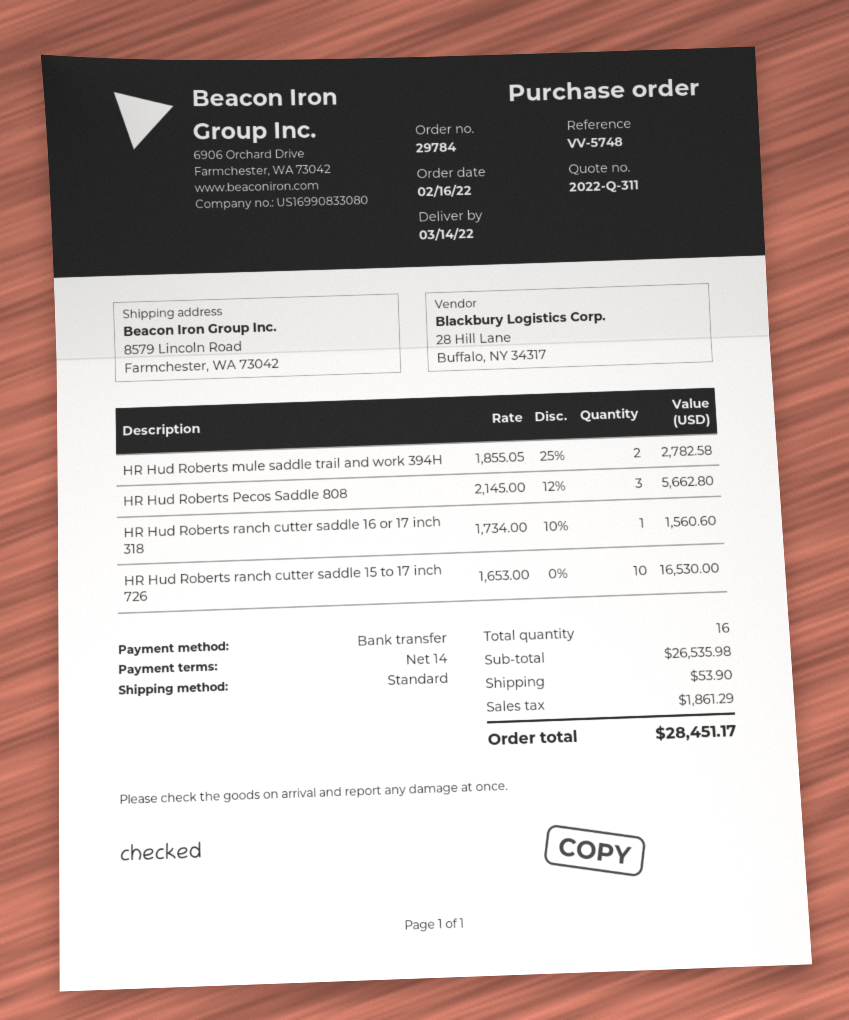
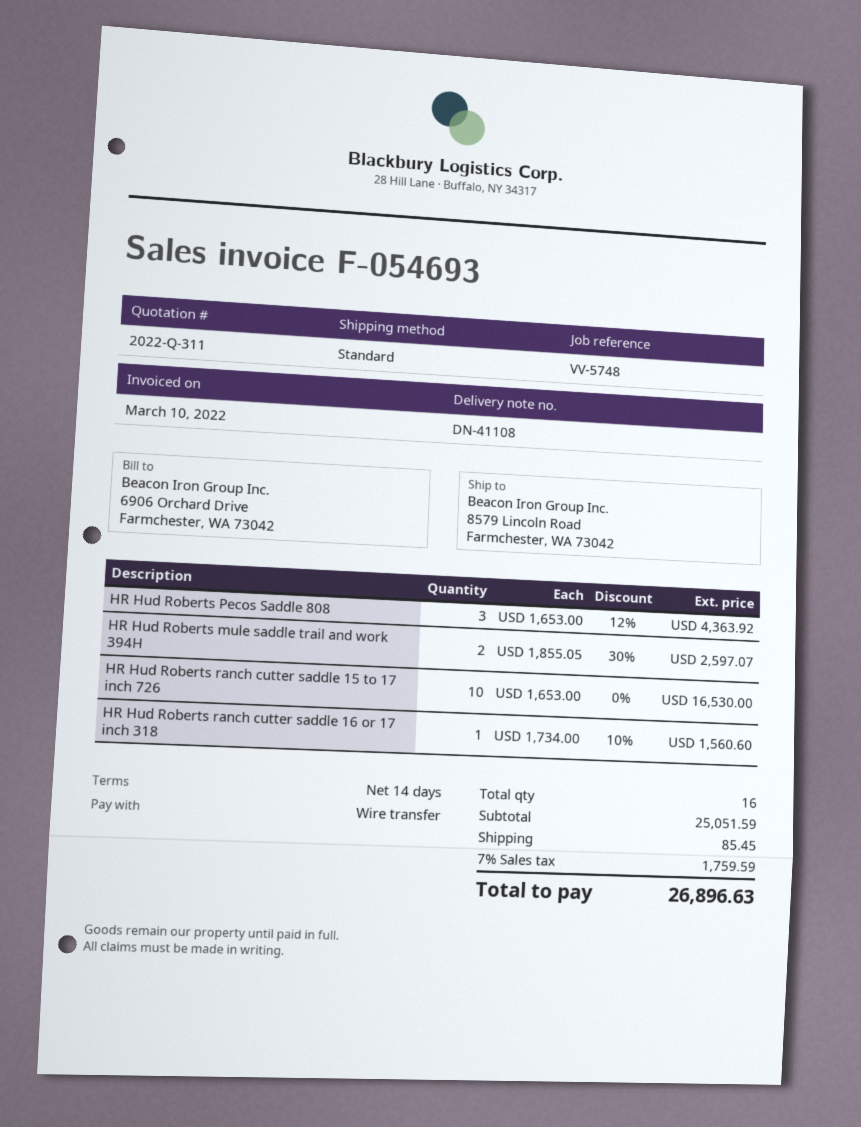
HR Hud Roberts mule saddle trail and work 394H: 2 x 1855.05 - 25% = 2782.58 -> 2 x 1855.05 - 30% = 2597.07
HR Hud Roberts Pecos Saddle 808: 3 x 2145.00 - 12% = 5662.80 -> 3 x 1653.00 - 12% = 4363.92
subtotal: 26535.98 -> 25051.59
shipping: 53.90 -> 85.45
tax: 1861.29 -> 1759.59
total: 28451.17 -> 26896.63

